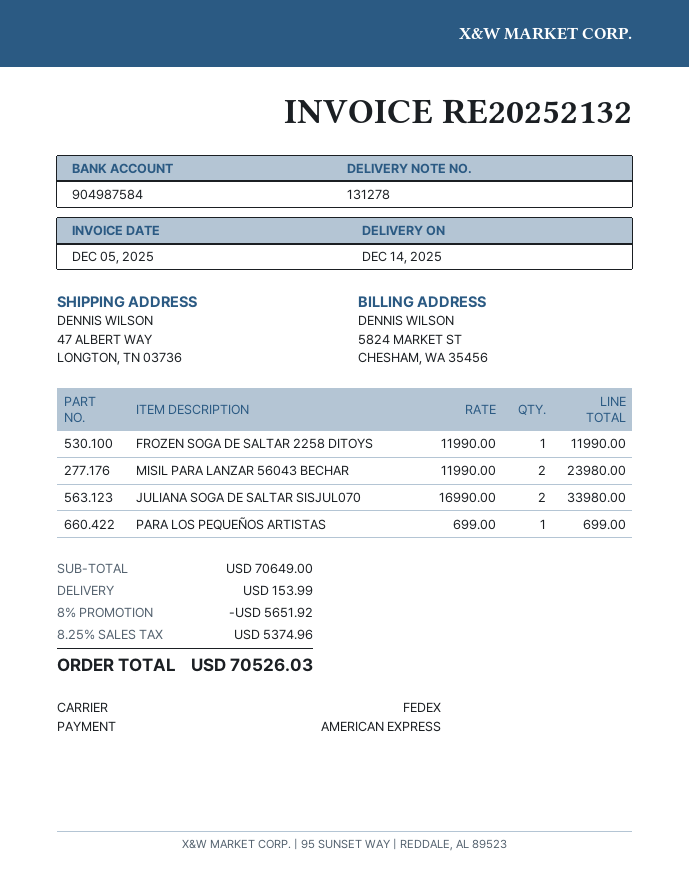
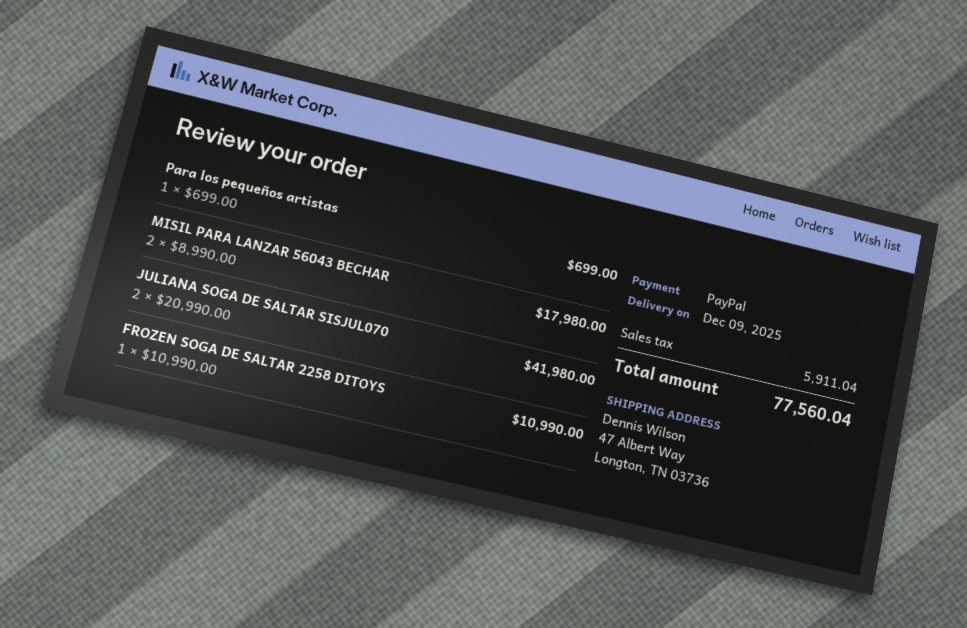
delivery date: 2025-12-14 -> 2025-12-09
payment method: American Express -> PayPal
FROZEN SOGA DE SALTAR 2258 DITOYS: 1 x 11990.00 = 11990.00 -> 1 x 10990.00 = 10990.00
MISIL PARA LANZAR 56043 BECHAR: 2 x 11990.00 = 23980.00 -> 2 x 8990.00 = 17980.00
JULIANA SOGA DE SALTAR SISJUL070: 2 x 16990.00 = 33980.00 -> 2 x 20990.00 = 41980.00
discount: 8% = 5651.92 -> none
shipping: 153.99 -> none
tax: 5374.96 -> 5911.04
total: 70526.03 -> 77560.04

